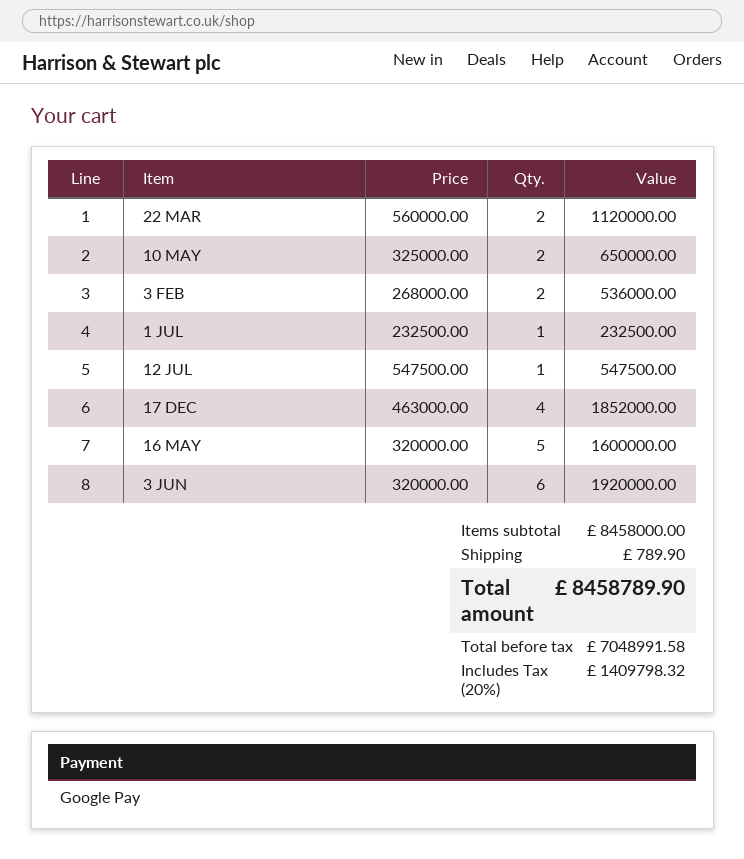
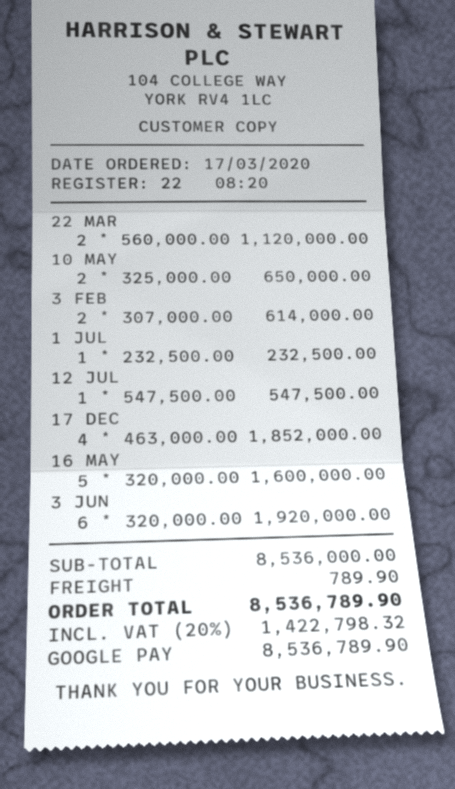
3 FEB: 2 x 268000.00 = 536000.00 -> 2 x 307000.00 = 614000.00
subtotal: 8458000.00 -> 8536000.00
tax: 20% = 1409798.32 -> 20% = 1422798.32
total: 8458789.90 -> 8536789.90

